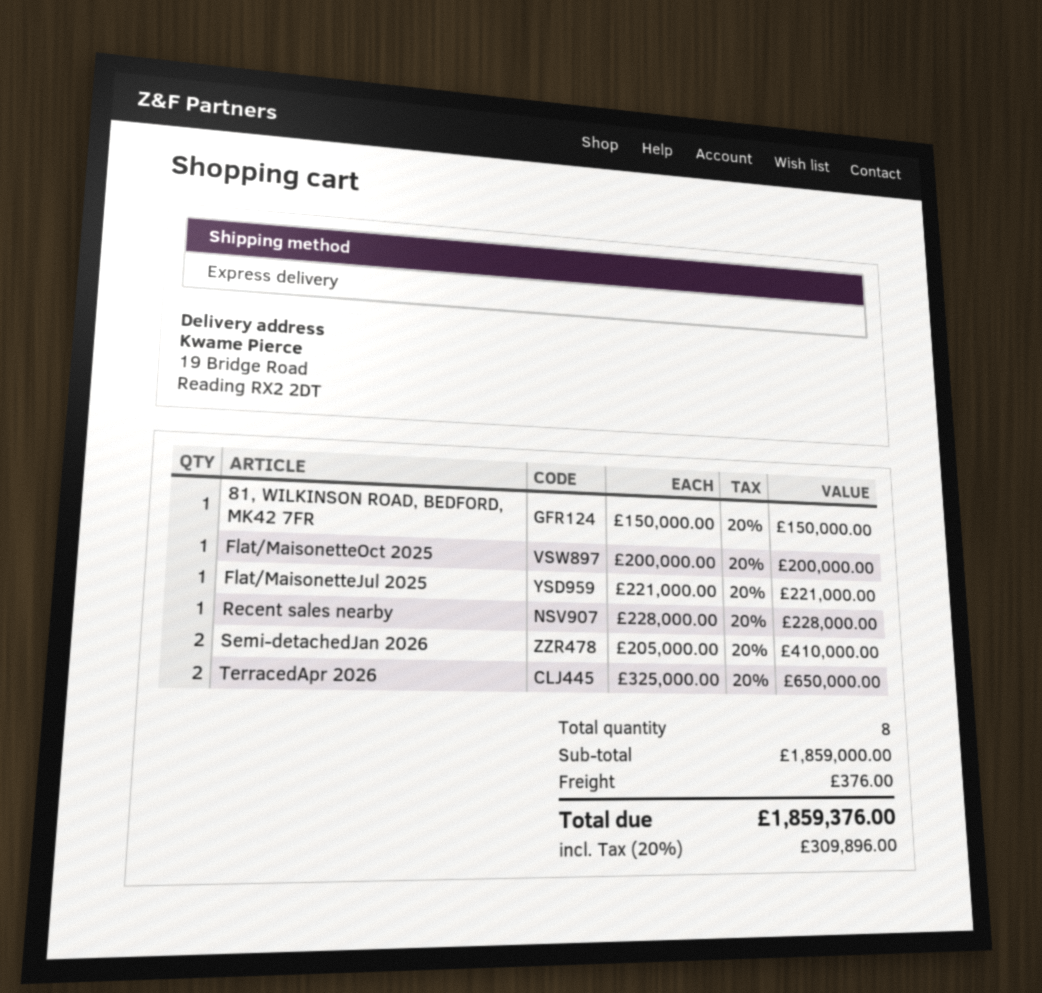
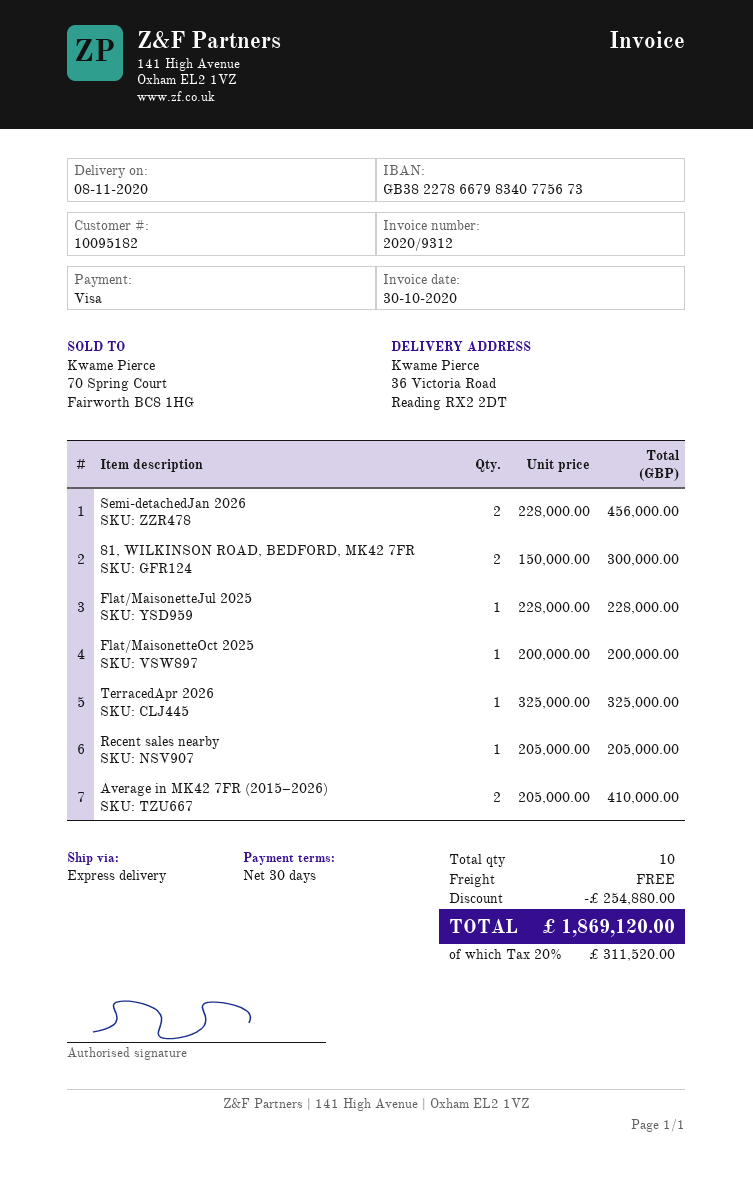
ship to: 19 Bridge Road, Reading RX2 2DT -> 36 Victoria Road, Reading RX2 2DT
81, WILKINSON ROAD, BEDFORD, MK42 7FR: 1 x 150000.00 = 150000.00 -> 2 x 150000.00 = 300000.00
Flat/MaisonetteJul 2025: 1 x 221000.00 = 221000.00 -> 1 x 228000.00 = 228000.00
Recent sales nearby: 1 x 228000.00 = 228000.00 -> 1 x 205000.00 = 205000.00
Semi-detachedJan 2026: 2 x 205000.00 = 410000.00 -> 2 x 228000.00 = 456000.00
TerracedApr 2026: 2 x 325000.00 = 650000.00 -> 1 x 325000.00 = 325000.00
Average in MK42 7FR (2015–2026): none -> 2 x 205000.00 = 410000.00
total quantity: 8 -> 10
discount: none -> 254880.00
shipping: 376.00 -> 0.00
tax: 20% = 309896.00 -> 20% = 311520.00
total: 1859376.00 -> 1869120.00

